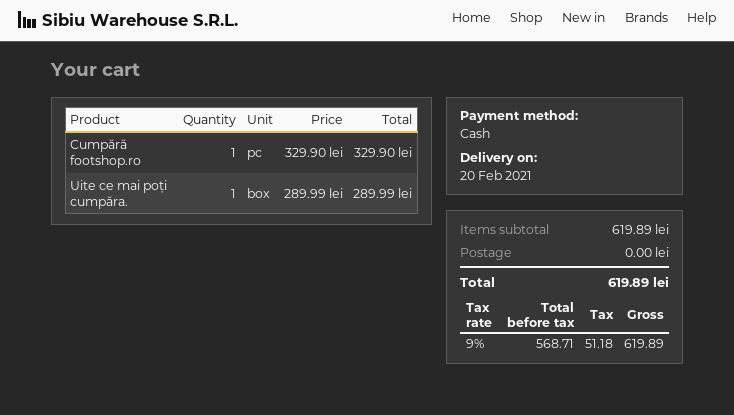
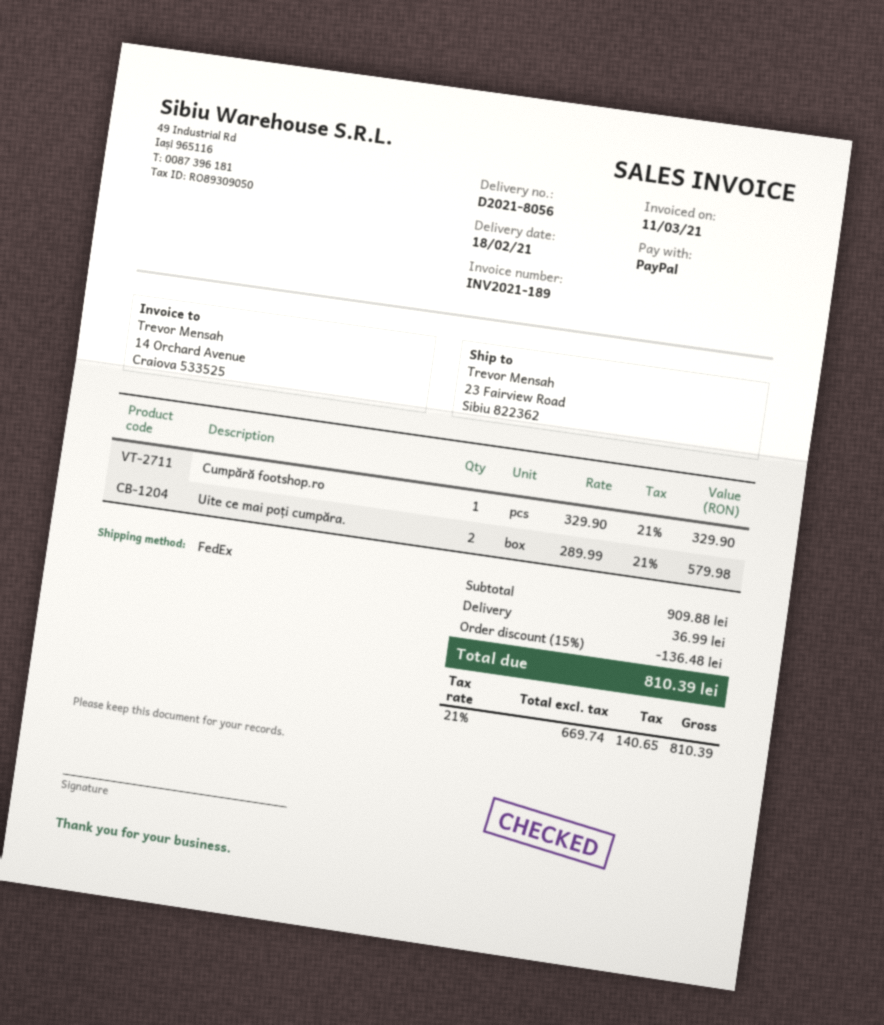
delivery date: 2021-02-20 -> 2021-02-18
payment method: cash -> PayPal
Uite ce mai poți cumpăra.: 1 x 289.99 = 289.99 -> 2 x 289.99 = 579.98
subtotal: 619.89 -> 909.88
discount: none -> 15% = 136.48
shipping: 0.00 -> 36.99
net: 568.71 -> 669.74
tax: 9% = 51.18 -> 21% = 140.65
total: 619.89 -> 810.39

